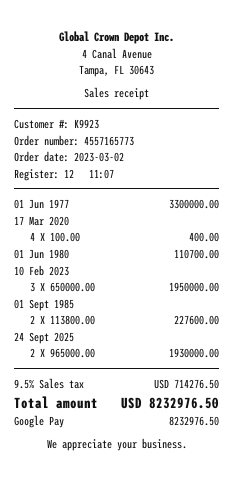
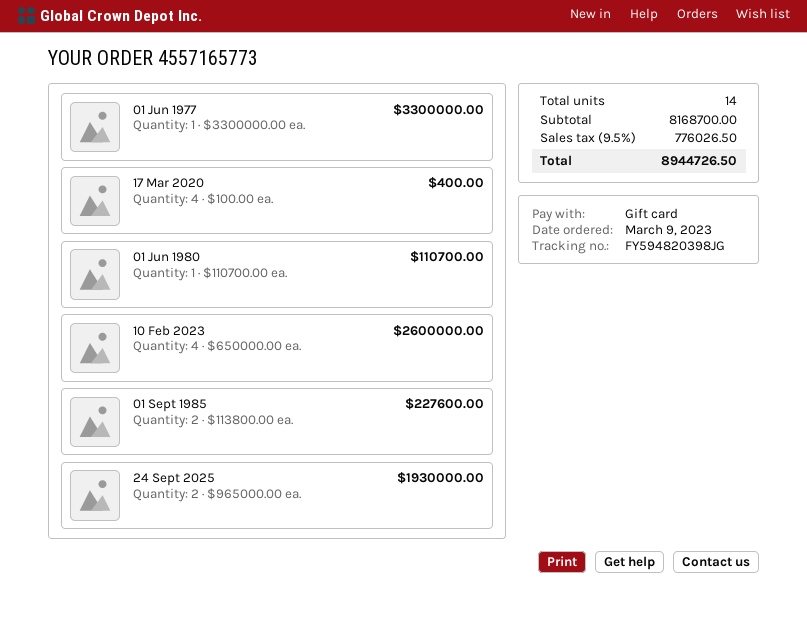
order date: 2023-03-02 -> 2023-03-09
payment method: Google Pay -> gift card
10 Feb 2023: 3 x 650000.00 = 1950000.00 -> 4 x 650000.00 = 2600000.00
tax: 9.5% = 714276.50 -> 9.5% = 776026.50
total: 8232976.50 -> 8944726.50

